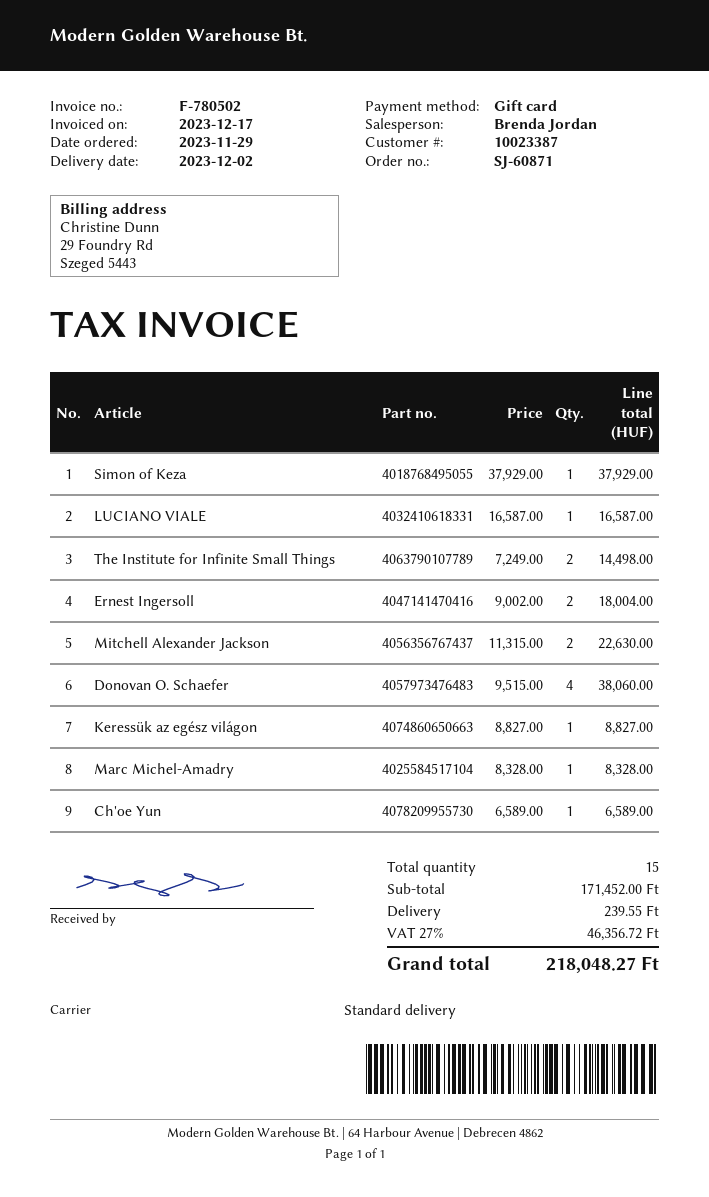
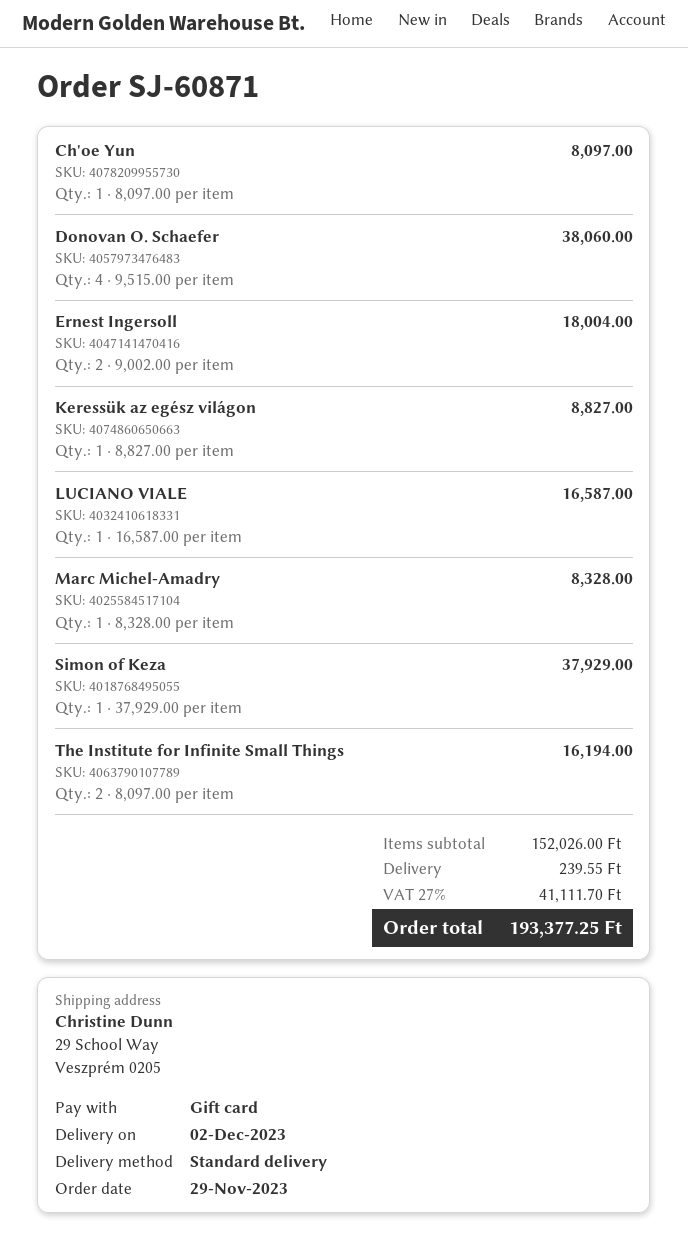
The Institute for Infinite Small Things: 2 x 7249.00 = 14498.00 -> 2 x 8097.00 = 16194.00
Mitchell Alexander Jackson: 2 x 11315.00 = 22630.00 -> none
Ch'oe Yun: 1 x 6589.00 = 6589.00 -> 1 x 8097.00 = 8097.00
subtotal: 171452.00 -> 152026.00
tax: 27% = 46356.72 -> 27% = 41111.70
total: 218048.27 -> 193377.25

